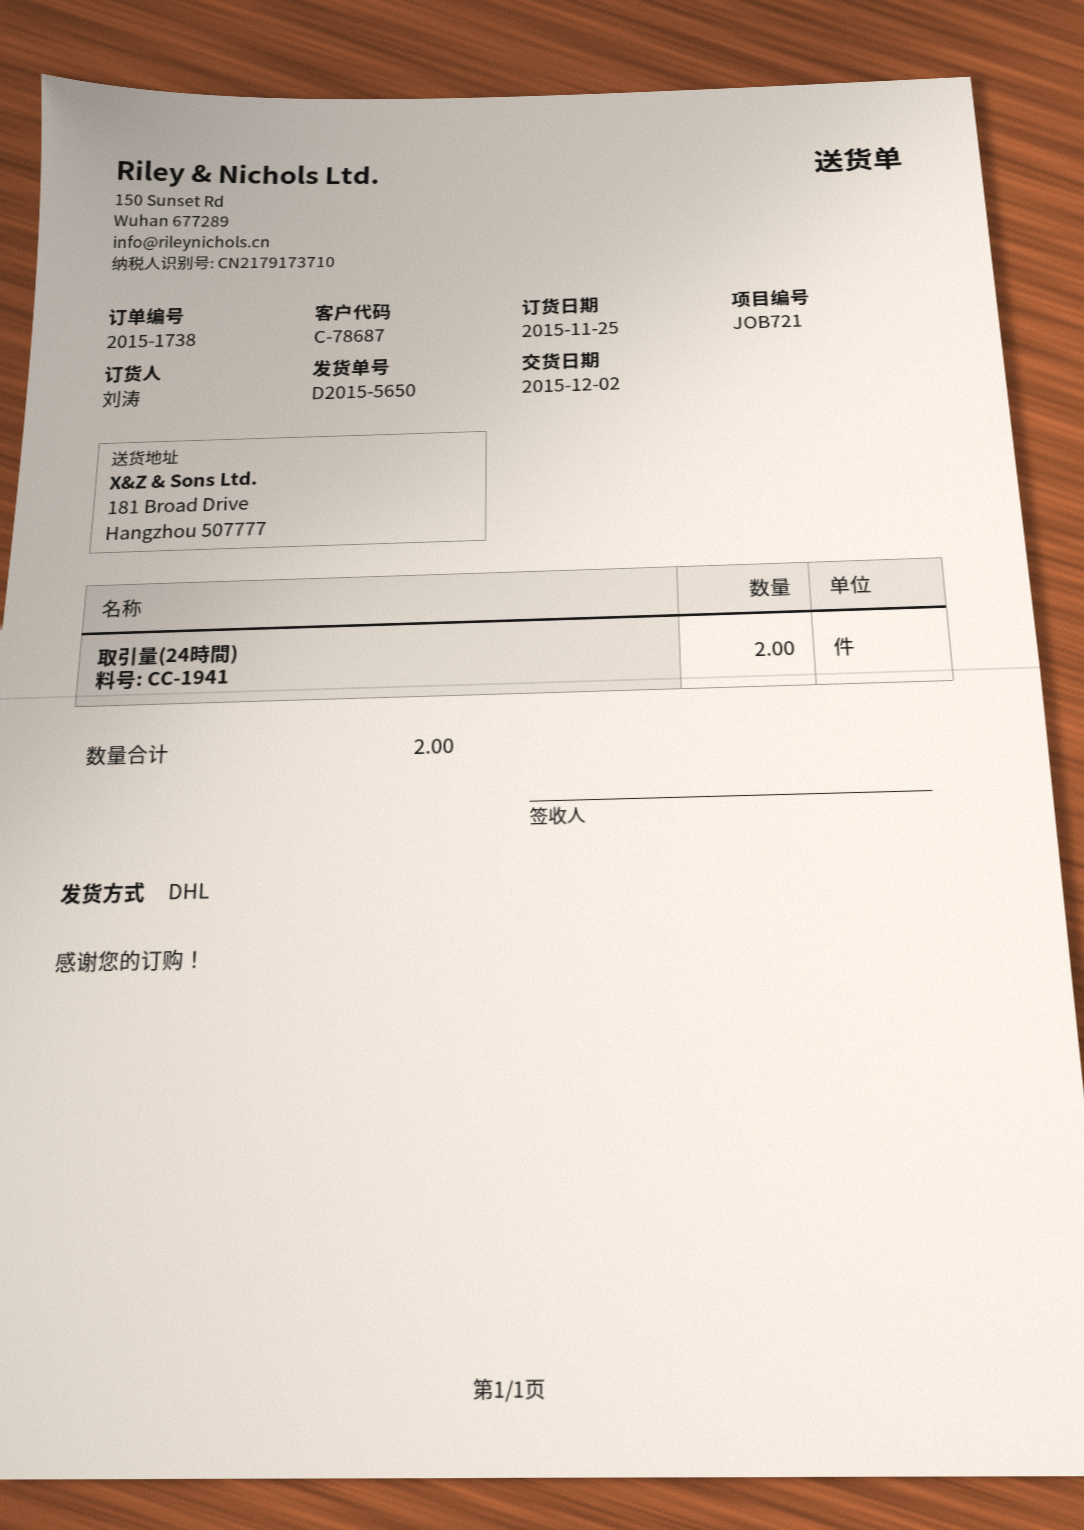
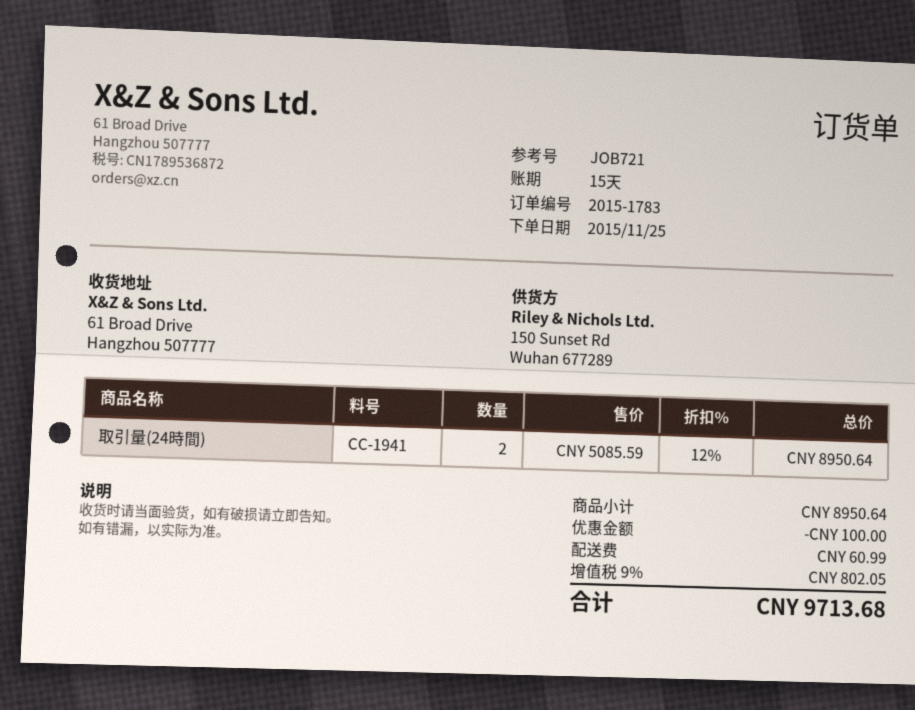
order number: 2015-1738 -> 2015-1783
ship to: 181 Broad Drive, Hangzhou 507777 -> 61 Broad Drive, Hangzhou 507777

